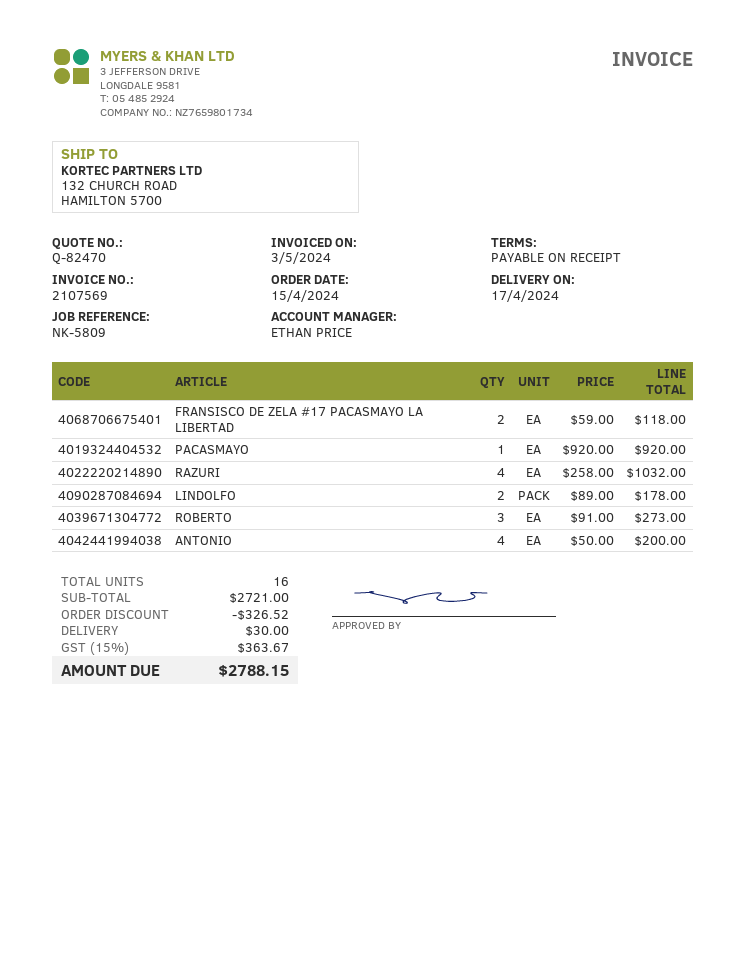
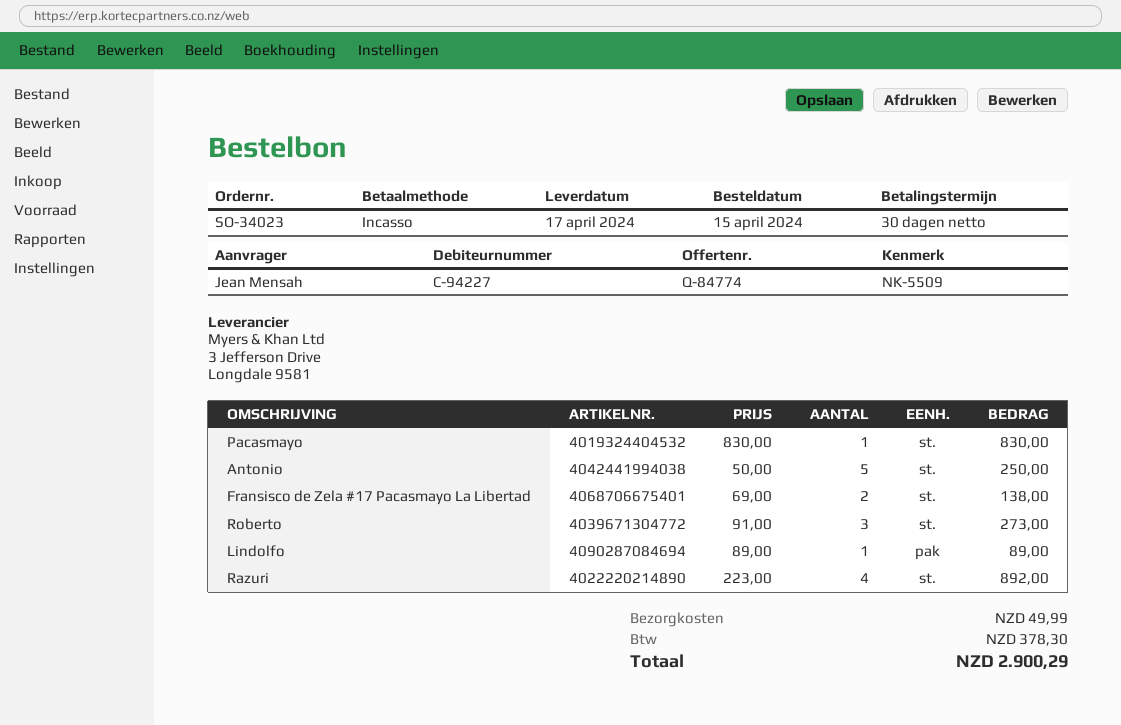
quote number: Q-82470 -> Q-84774
payment terms: on receipt -> 30 days
reference: NK-5809 -> NK-5509
FRANSISCO DE ZELA #17 PACASMAYO LA LIBERTAD: 2 x 59.00 = 118.00 -> 2 x 69.00 = 138.00
PACASMAYO: 1 x 920.00 = 920.00 -> 1 x 830.00 = 830.00
RAZURI: 4 x 258.00 = 1032.00 -> 4 x 223.00 = 892.00
LINDOLFO: 2 x 89.00 = 178.00 -> 1 x 89.00 = 89.00
ANTONIO: 4 x 50.00 = 200.00 -> 5 x 50.00 = 250.00
discount: 326.52 -> none
shipping: 30.00 -> 49.99
tax: 363.67 -> 378.30
total: 2788.15 -> 2900.29

